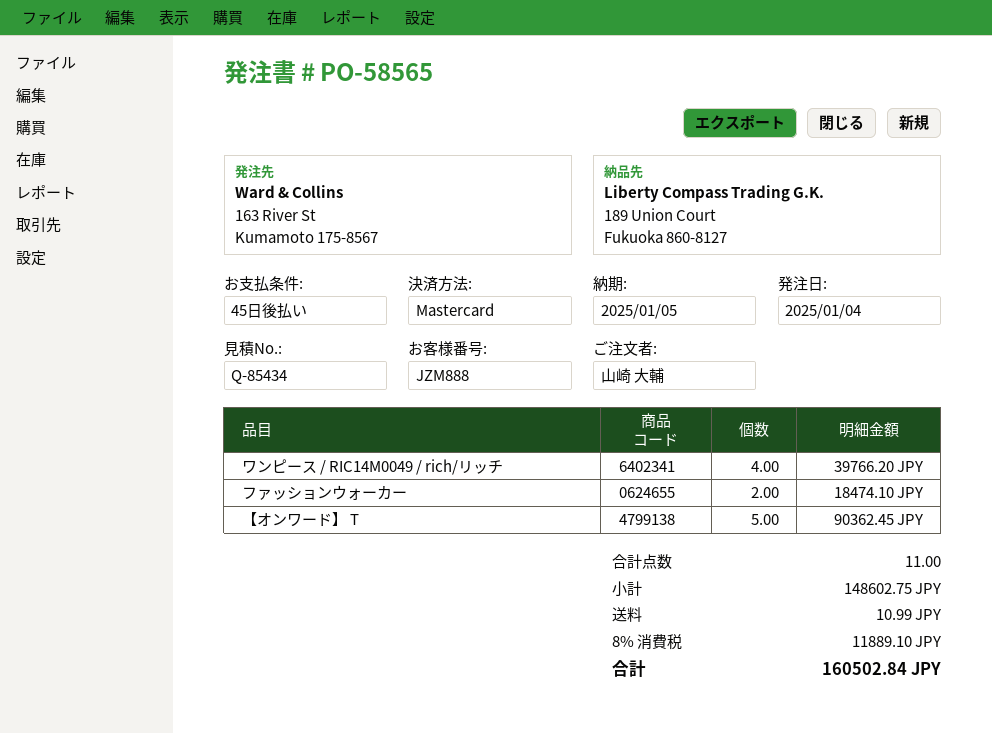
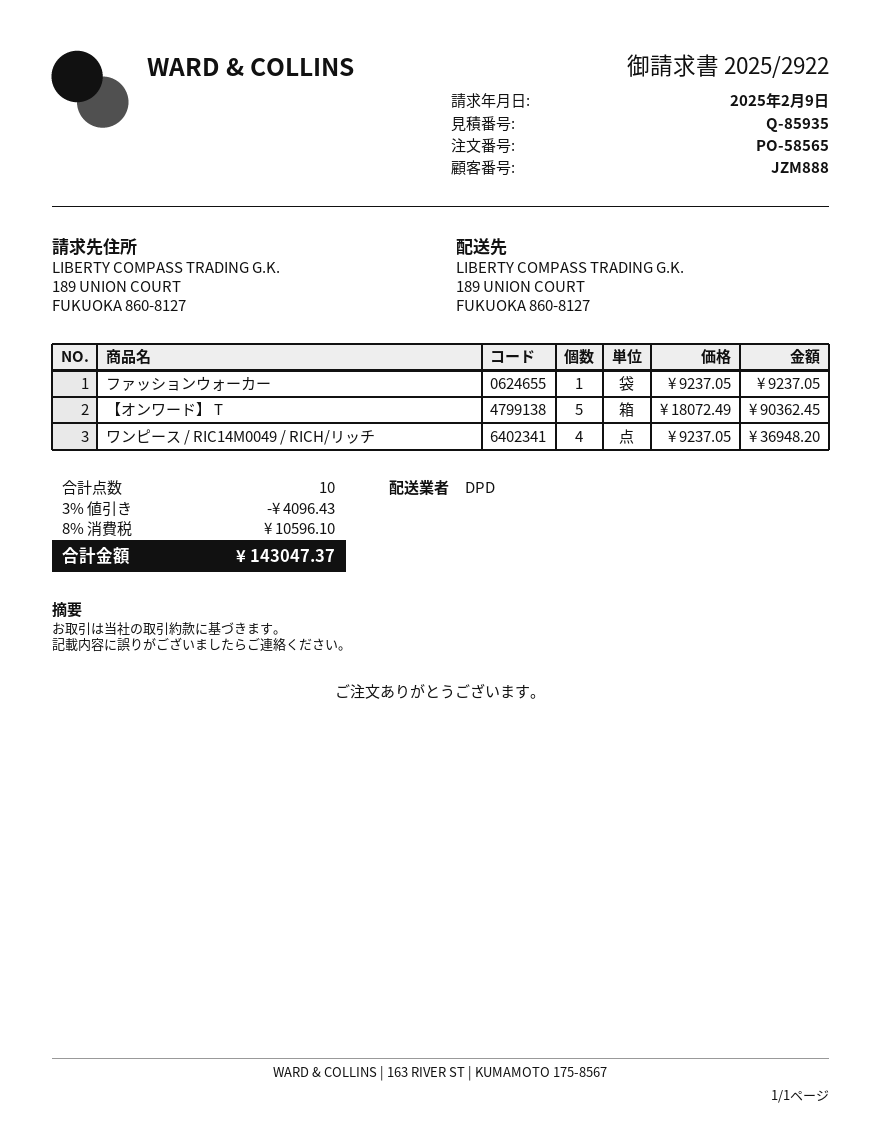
quote number: Q-85434 -> Q-85935
ワンピース / RIC14M0049 / rich/リッチ: 4 for 39766.20 -> 4 for 36948.20
ファッションウォーカー: 2 for 18474.10 -> 1 for 9237.05
total quantity: 11 -> 10
discount: none -> 3% = 4096.43
shipping: 10.99 -> none
tax: 8% = 11889.10 -> 8% = 10596.10
total: 160502.84 -> 143047.37

